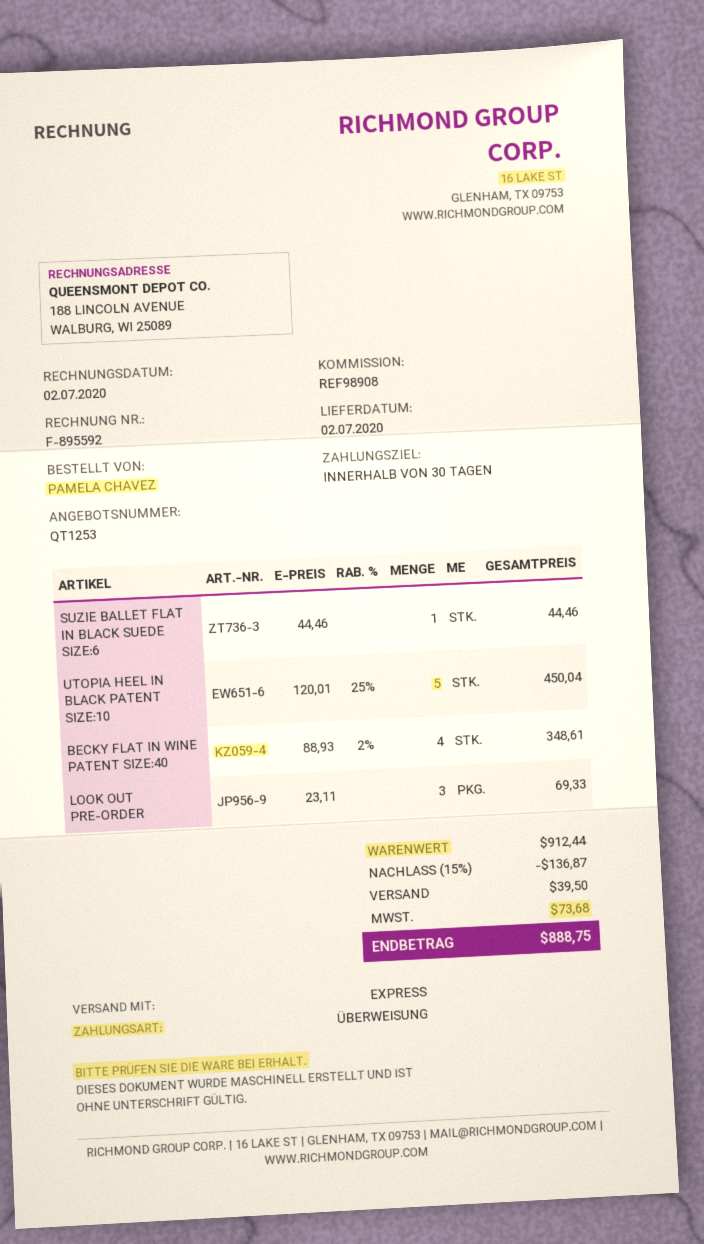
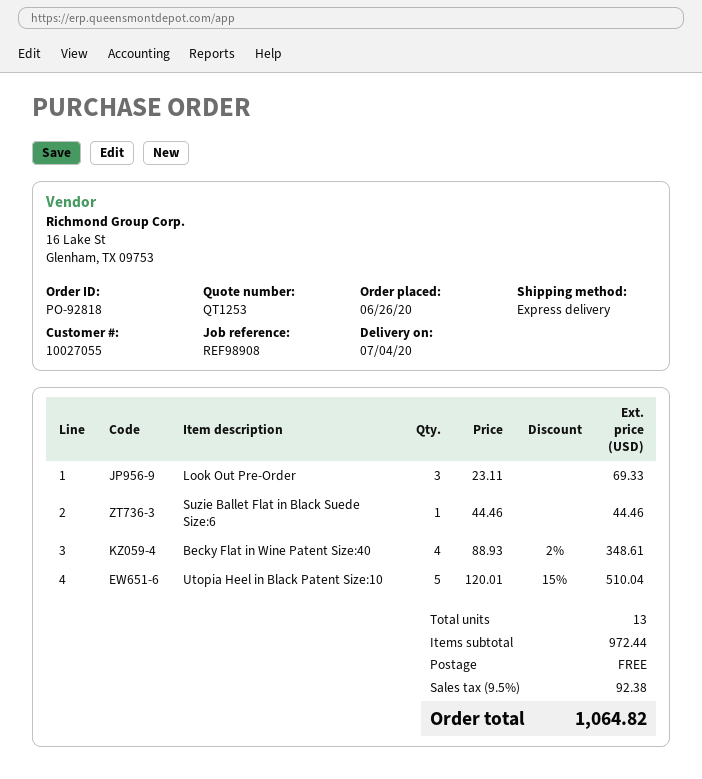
delivery date: 2020-07-02 -> 2020-07-04
UTOPIA HEEL IN BLACK PATENT SIZE:10: 5 x 120.01 - 25% = 450.04 -> 5 x 120.01 - 15% = 510.04
subtotal: 912.44 -> 972.44
discount: 15% = 136.87 -> none
shipping: 39.50 -> 0.00
tax: 73.68 -> 92.38
total: 888.75 -> 1064.82

